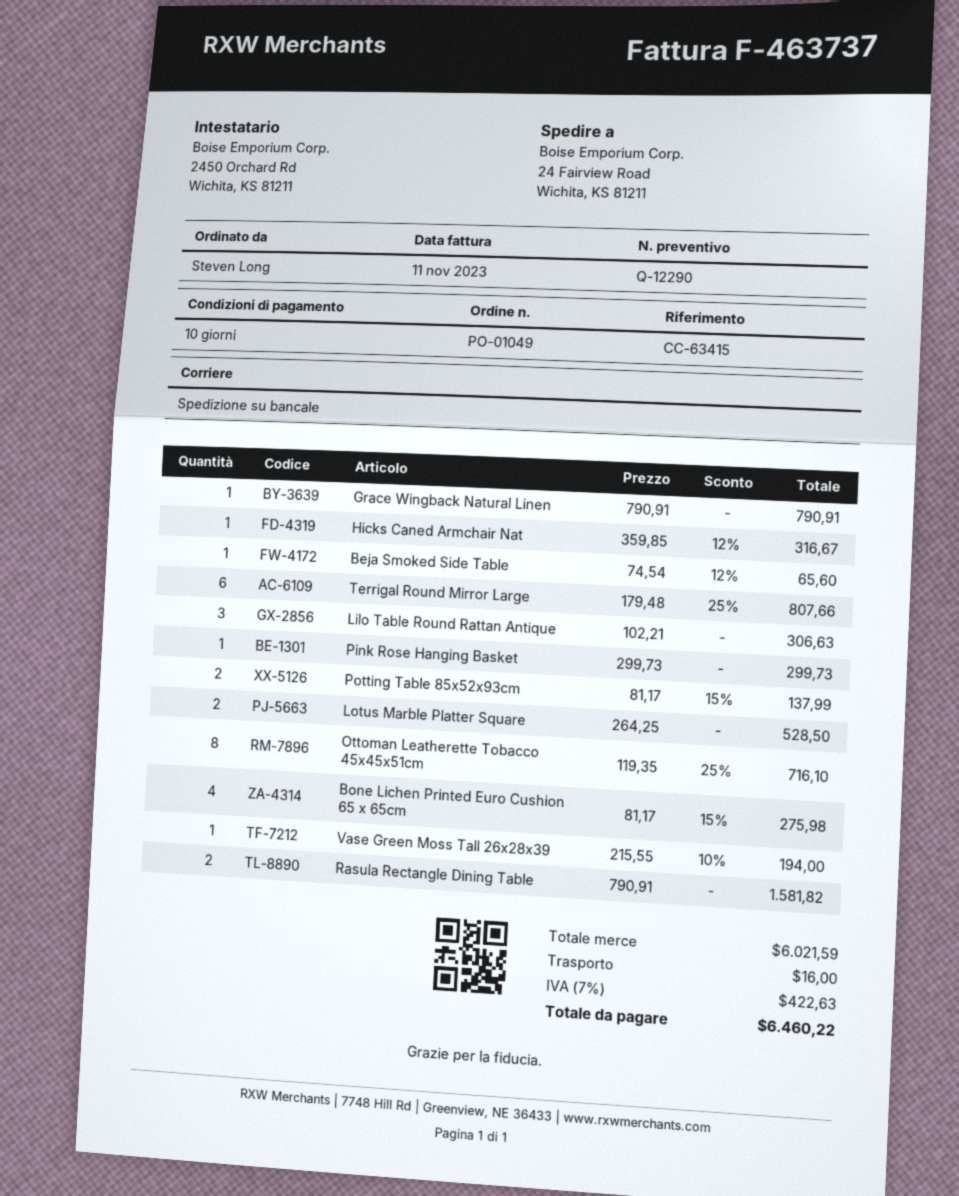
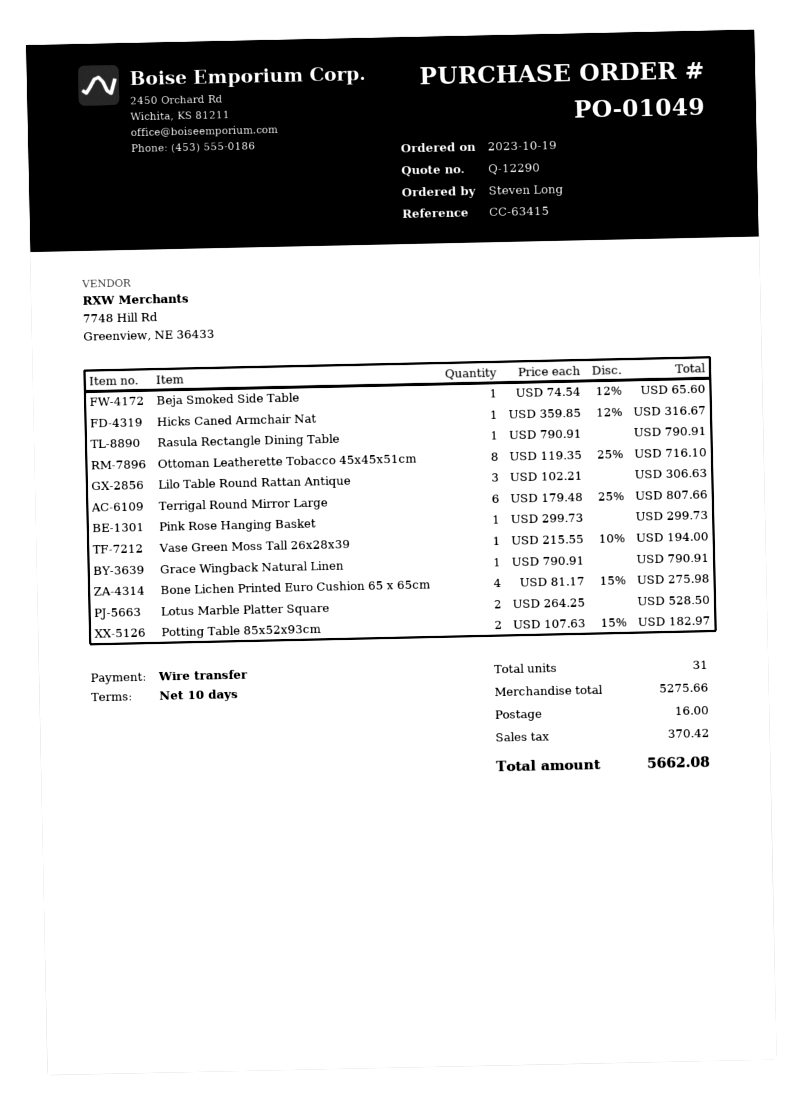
Potting Table 85x52x93cm: 2 x 81.17 - 15% = 137.99 -> 2 x 107.63 - 15% = 182.97
Rasula Rectangle Dining Table: 2 x 790.91 = 1581.82 -> 1 x 790.91 = 790.91
subtotal: 6021.59 -> 5275.66
tax: 422.63 -> 370.42
total: 6460.22 -> 5662.08

